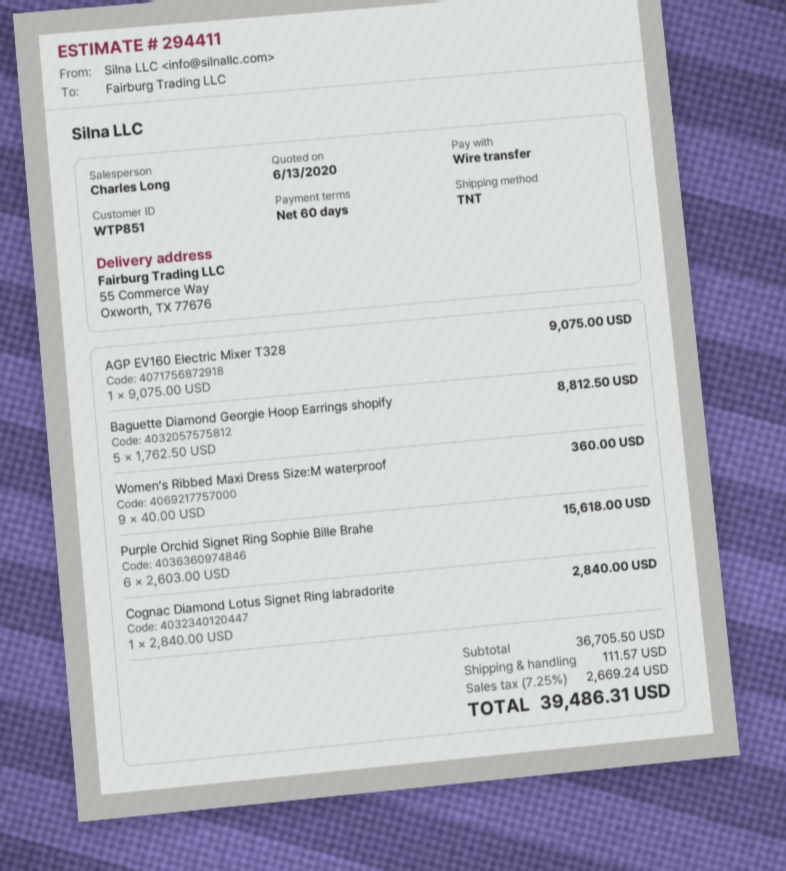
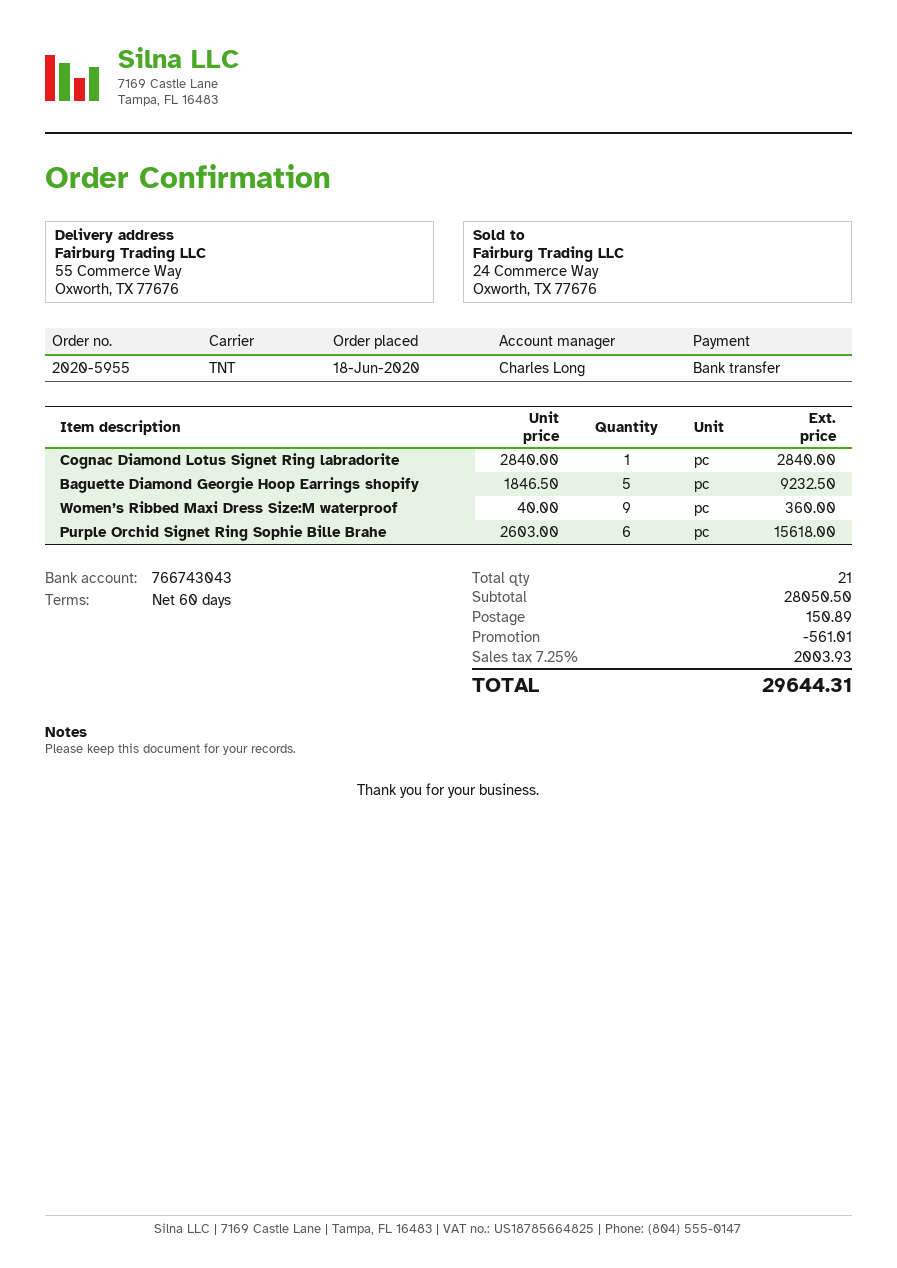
AGP EV160 Electric Mixer T328: 1 x 9075.00 = 9075.00 -> none
Baguette Diamond Georgie Hoop Earrings shopify: 5 x 1762.50 = 8812.50 -> 5 x 1846.50 = 9232.50
subtotal: 36705.50 -> 28050.50
discount: none -> 561.01
shipping: 111.57 -> 150.89
tax: 7.25% = 2669.24 -> 7.25% = 2003.93
total: 39486.31 -> 29644.31

